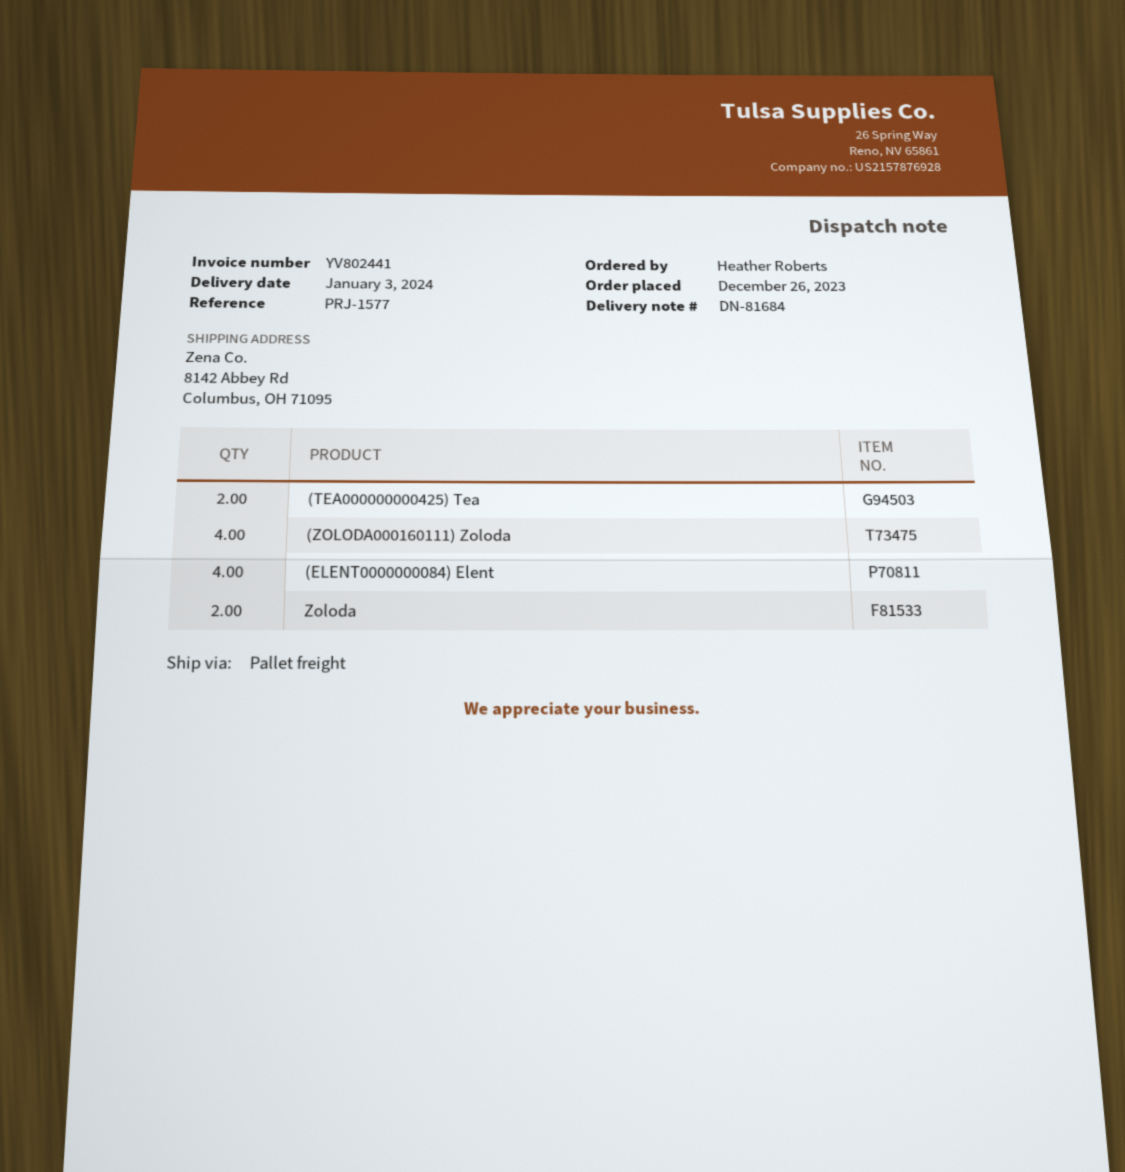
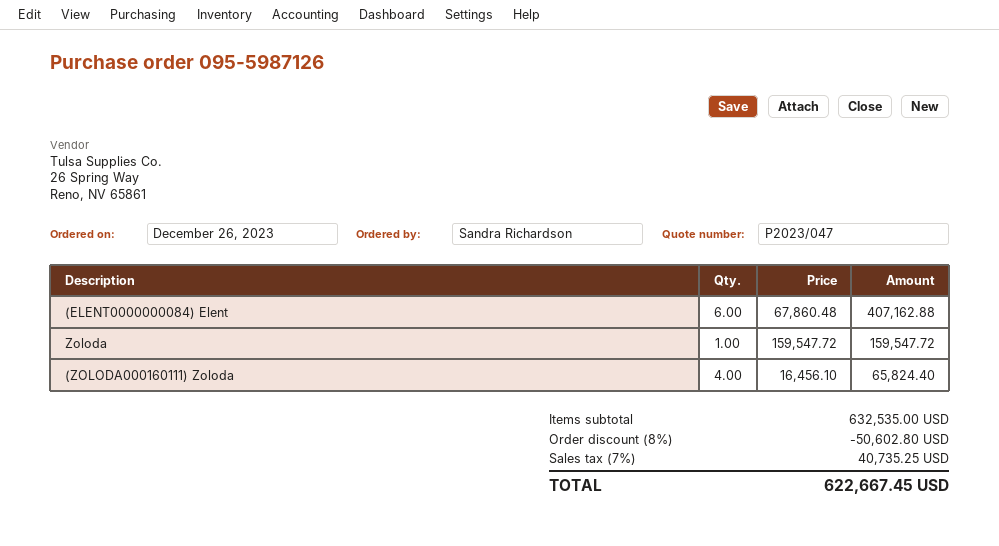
ordered by: Heather Roberts -> Sandra Richardson
(TEA000000000425) Tea: 2 -> none
(ELENT0000000084) Elent: 4 -> 6
Zoloda: 2 -> 1

